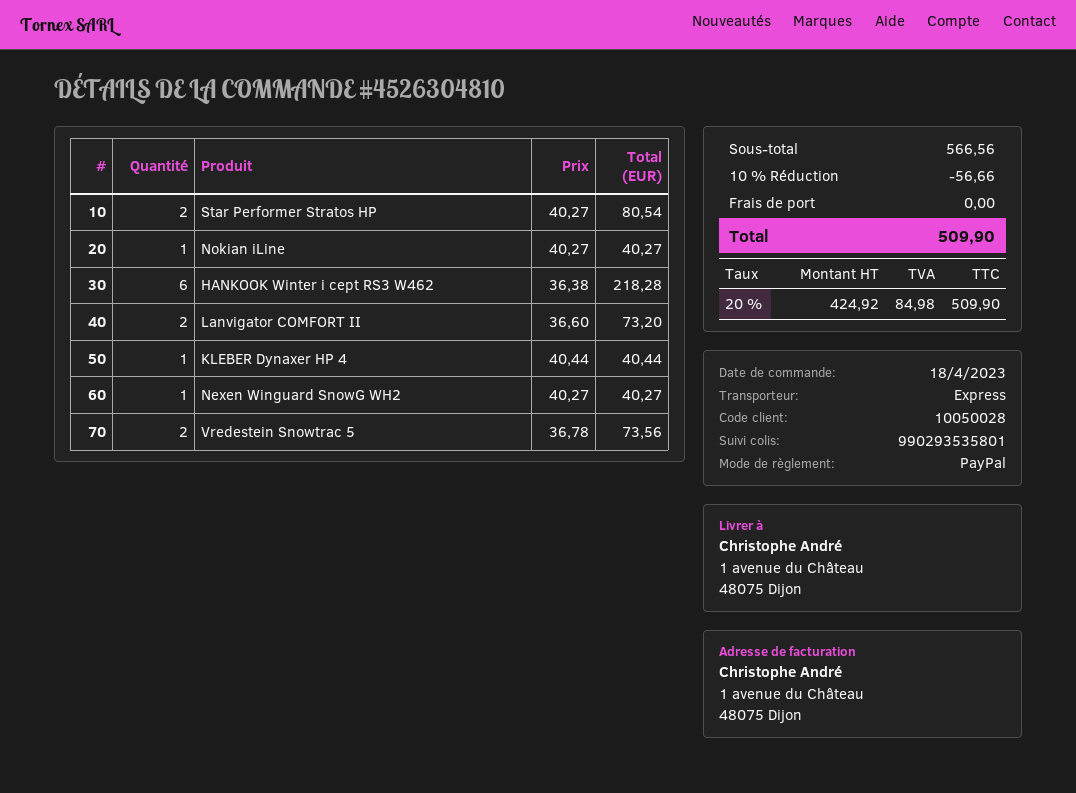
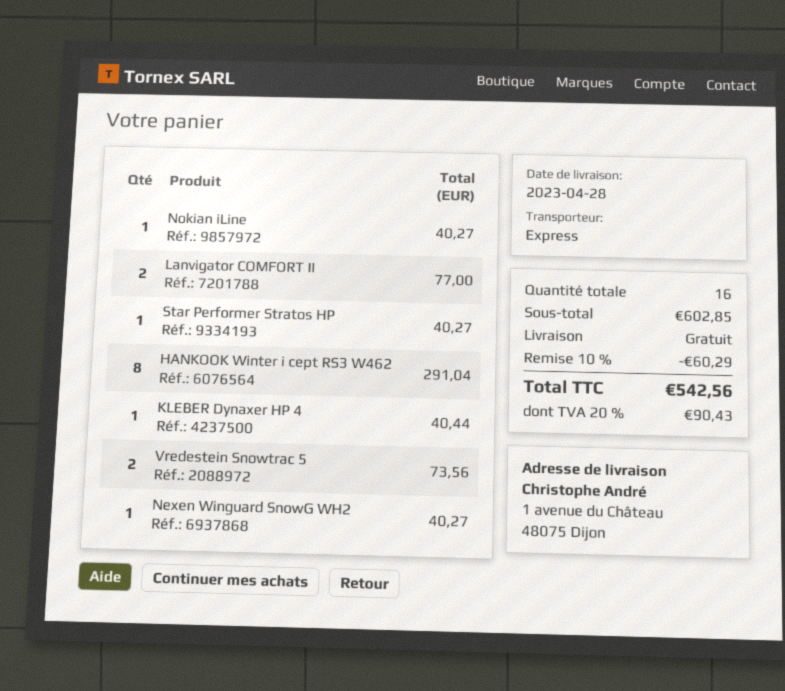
Star Performer Stratos HP: 2 for 80.54 -> 1 for 40.27
HANKOOK Winter i cept RS3 W462: 6 for 218.28 -> 8 for 291.04
Lanvigator COMFORT II: 2 for 73.20 -> 2 for 77.00
subtotal: 566.56 -> 602.85
discount: 10% = 56.66 -> 10% = 60.29
tax: 20% = 84.98 -> 20% = 90.43
total: 509.90 -> 542.56

